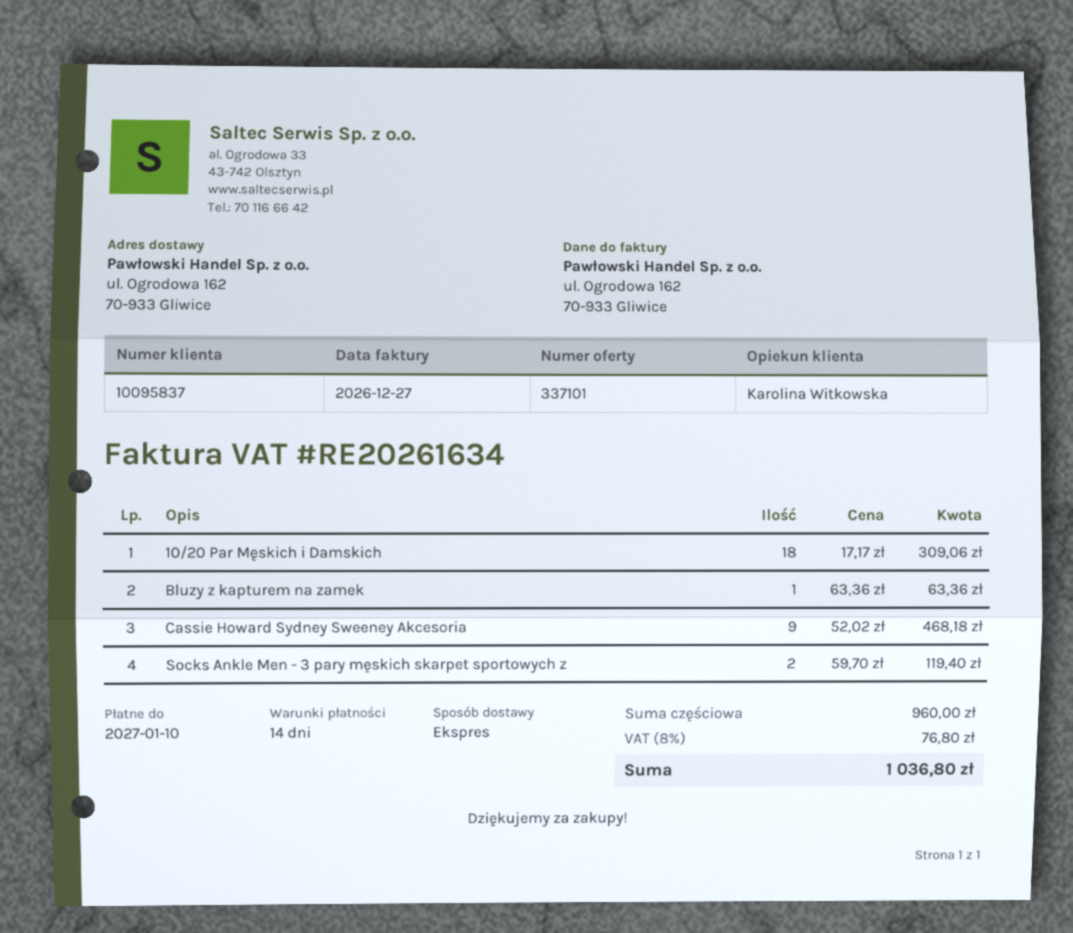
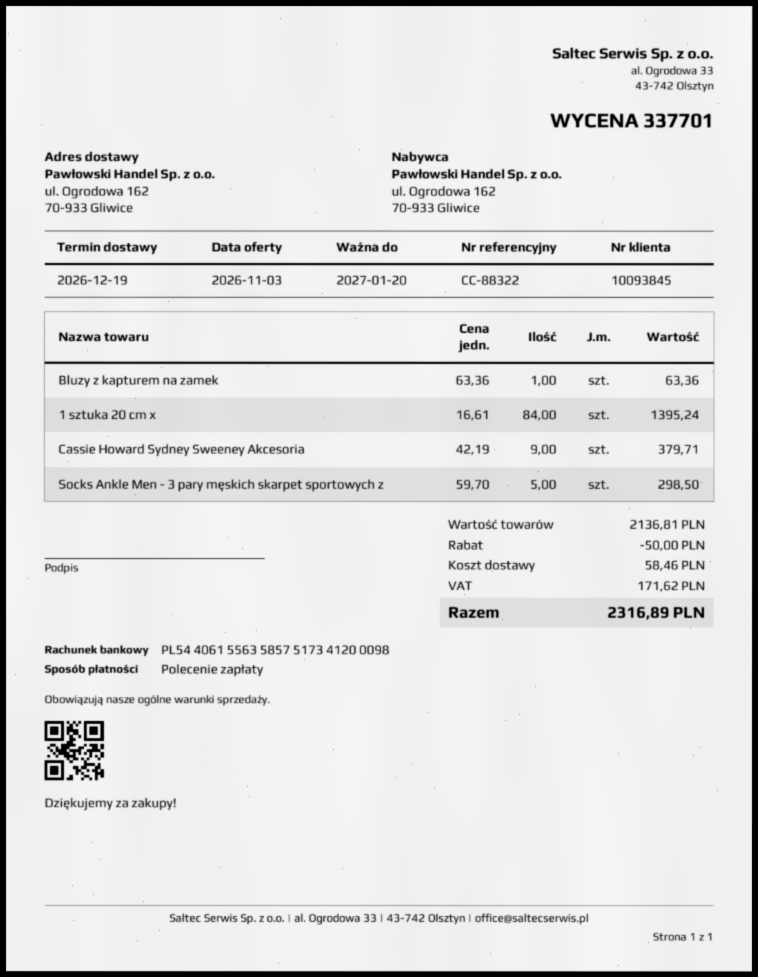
quote number: 337101 -> 337701
customer number: 10095837 -> 10093845
10/20 Par Męskich i Damskich: 18 x 17.17 = 309.06 -> none
Cassie Howard Sydney Sweeney Akcesoria: 9 x 52.02 = 468.18 -> 9 x 42.19 = 379.71
Socks Ankle Men - 3 pary męskich skarpet sportowych z: 2 x 59.70 = 119.40 -> 5 x 59.70 = 298.50
1 sztuka 20 cm x: none -> 84 x 16.61 = 1395.24
subtotal: 960.00 -> 2136.81
discount: none -> 50.00
shipping: none -> 58.46
tax: 76.80 -> 171.62
total: 1036.80 -> 2316.89

